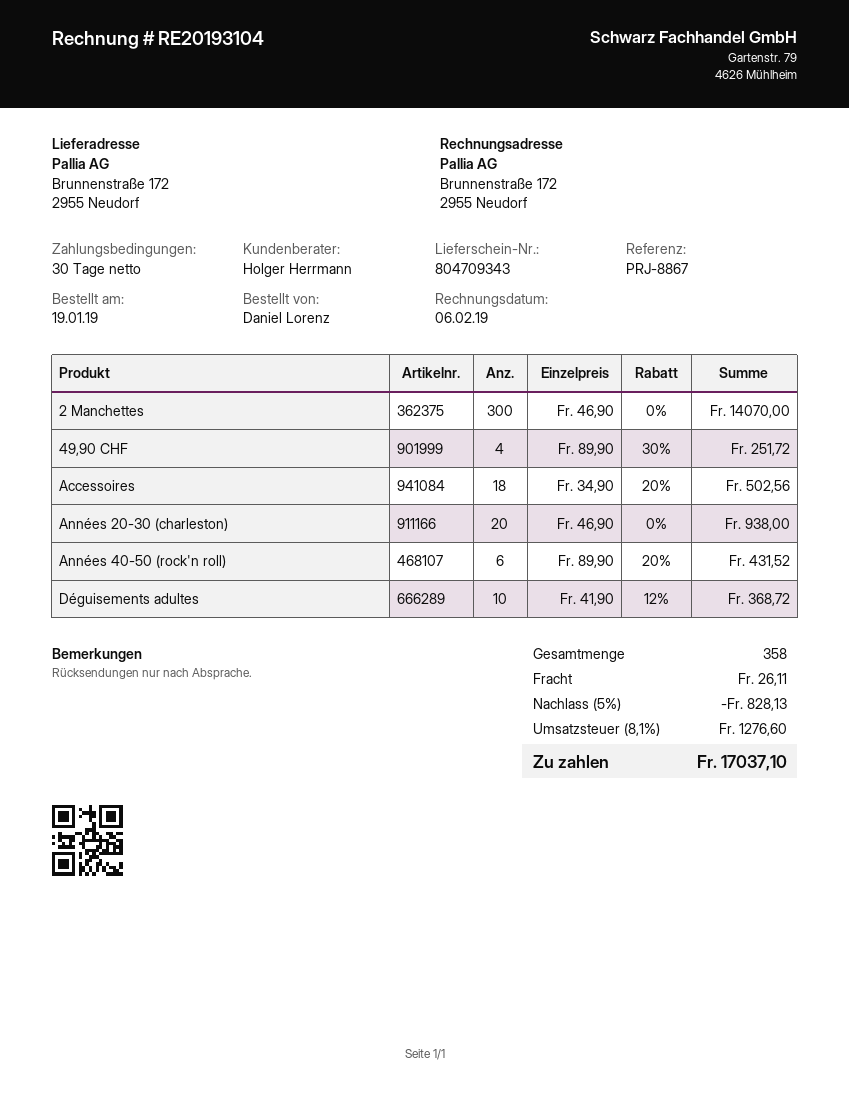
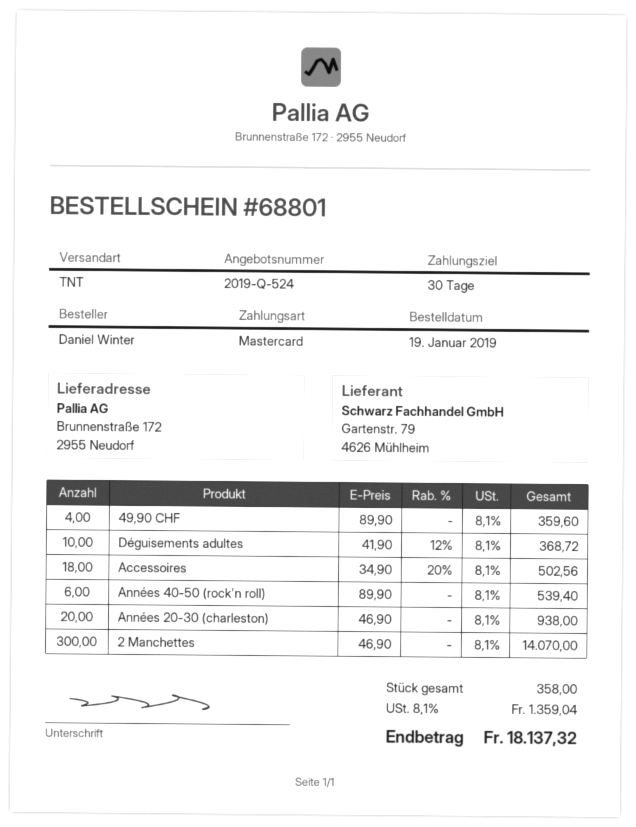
ordered by: Daniel Lorenz -> Daniel Winter
49,90 CHF: 4 x 89.90 - 30% = 251.72 -> 4 x 89.90 = 359.60
Années 40-50 (rock'n roll): 6 x 89.90 - 20% = 431.52 -> 6 x 89.90 = 539.40
discount: 5% = 828.13 -> none
shipping: 26.11 -> none
tax: 8.1% = 1276.60 -> 8.1% = 1359.04
total: 17037.10 -> 18137.32

